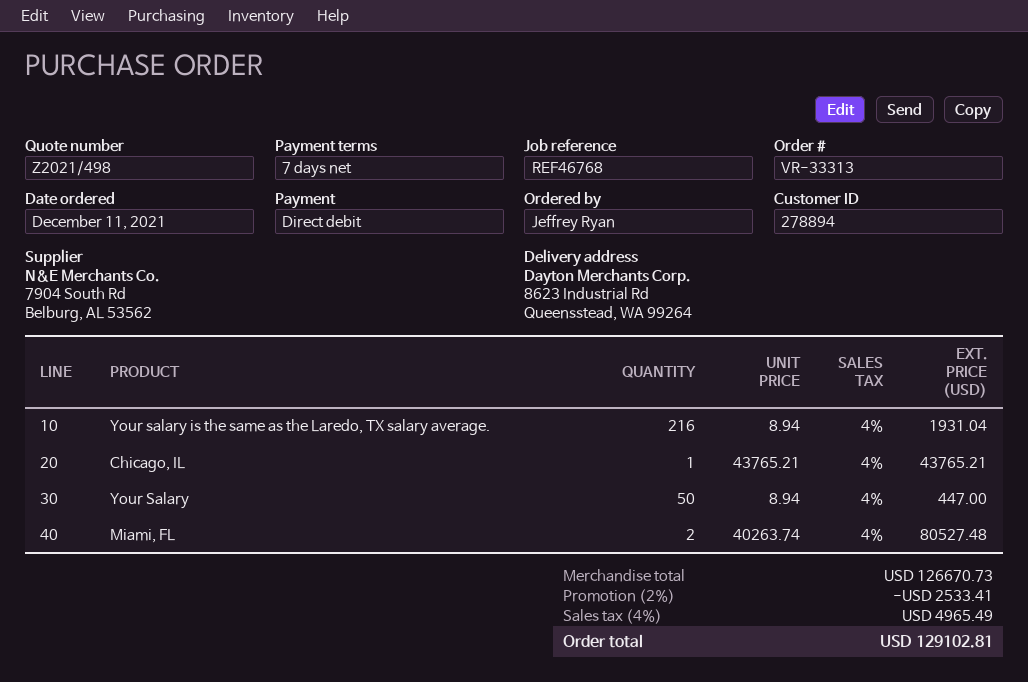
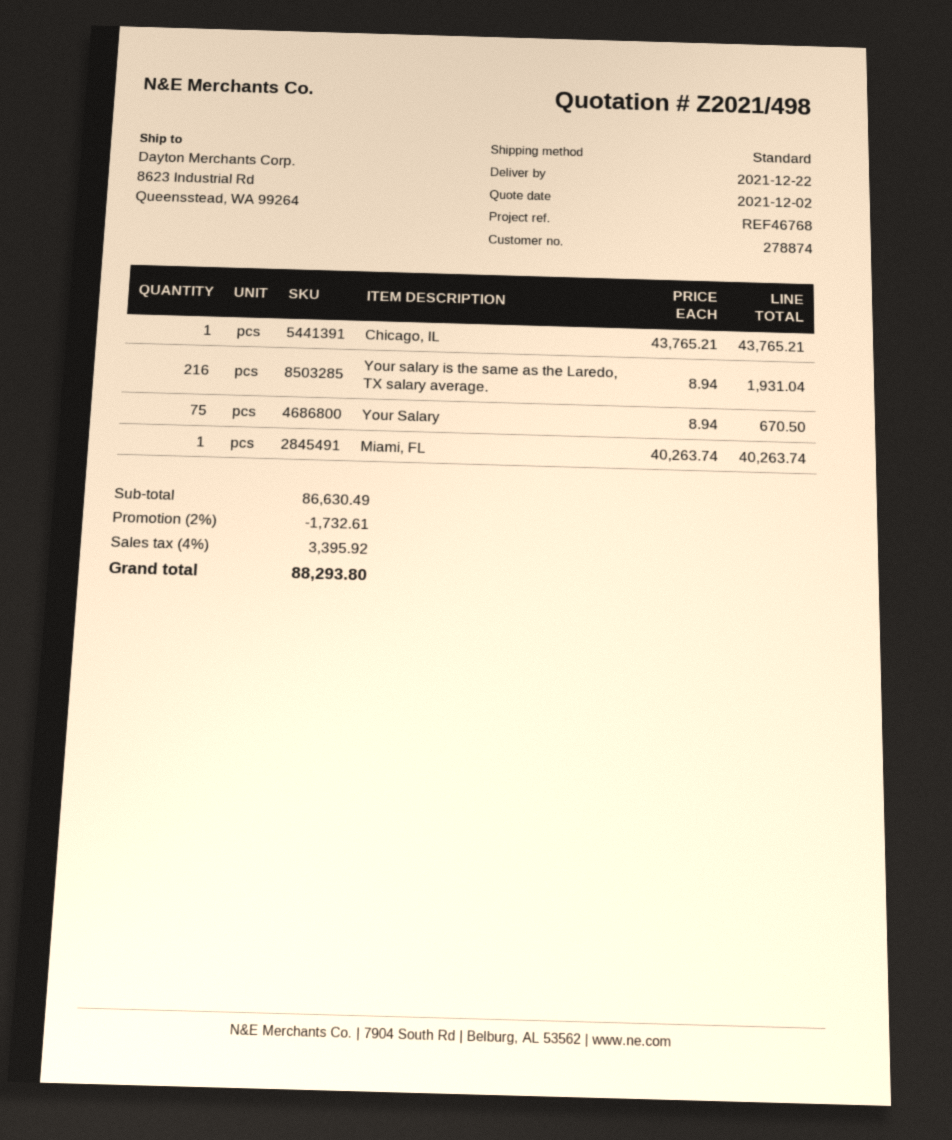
customer number: 278894 -> 278874
Your Salary: 50 x 8.94 = 447.00 -> 75 x 8.94 = 670.50
Miami, FL: 2 x 40263.74 = 80527.48 -> 1 x 40263.74 = 40263.74
subtotal: 126670.73 -> 86630.49
discount: 2% = 2533.41 -> 2% = 1732.61
tax: 4% = 4965.49 -> 4% = 3395.92
total: 129102.81 -> 88293.80

